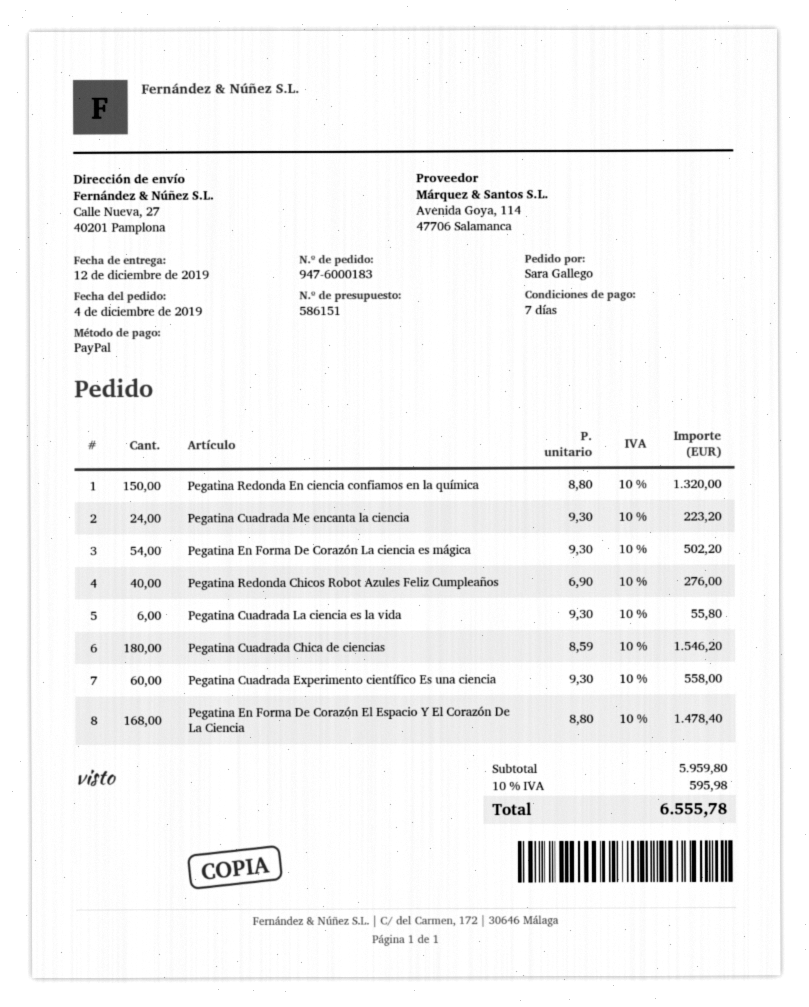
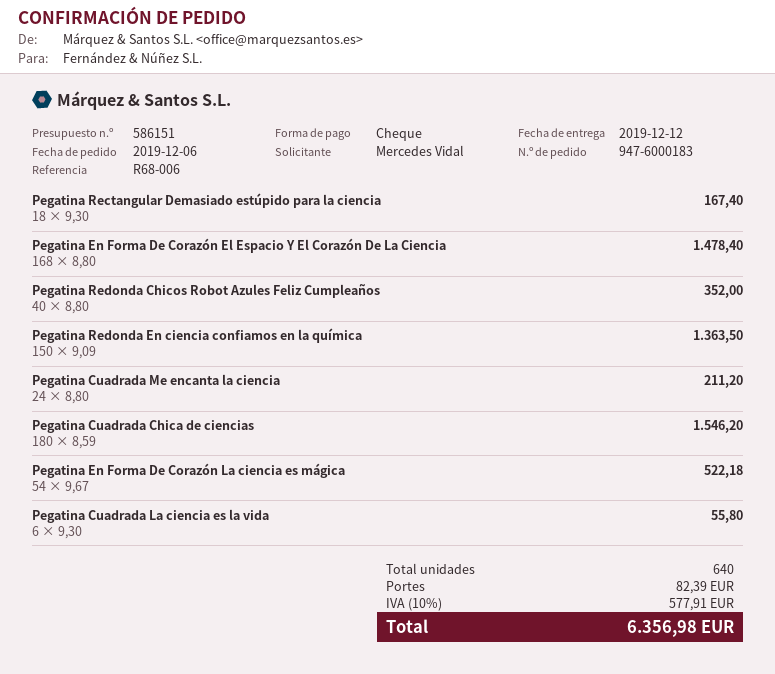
order date: 2019-12-04 -> 2019-12-06
ordered by: Sara Gallego -> Mercedes Vidal
payment method: PayPal -> cheque
Pegatina Redonda En ciencia confiamos en la química: 150 x 8.80 = 1320.00 -> 150 x 9.09 = 1363.50
Pegatina Cuadrada Me encanta la ciencia: 24 x 9.30 = 223.20 -> 24 x 8.80 = 211.20
Pegatina En Forma De Corazón La ciencia es mágica: 54 x 9.30 = 502.20 -> 54 x 9.67 = 522.18
Pegatina Redonda Chicos Robot Azules Feliz Cumpleaños: 40 x 6.90 = 276.00 -> 40 x 8.80 = 352.00
Pegatina Cuadrada Experimento científico Es una ciencia: 60 x 9.30 = 558.00 -> none
Pegatina Rectangular Demasiado estúpido para la ciencia: none -> 18 x 9.30 = 167.40
shipping: none -> 82.39
tax: 10% = 595.98 -> 10% = 577.91
total: 6555.78 -> 6356.98

